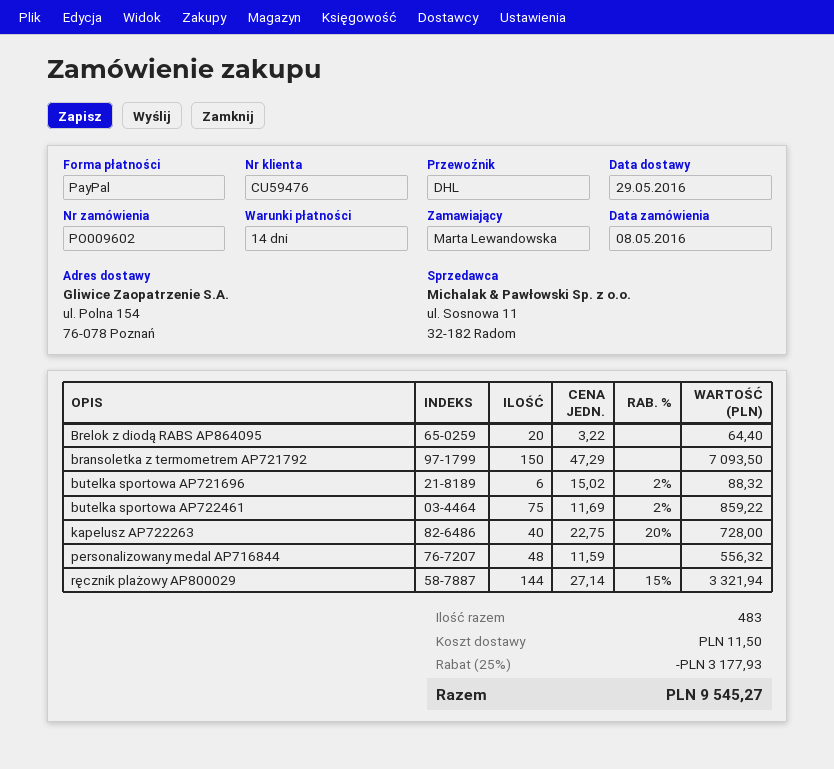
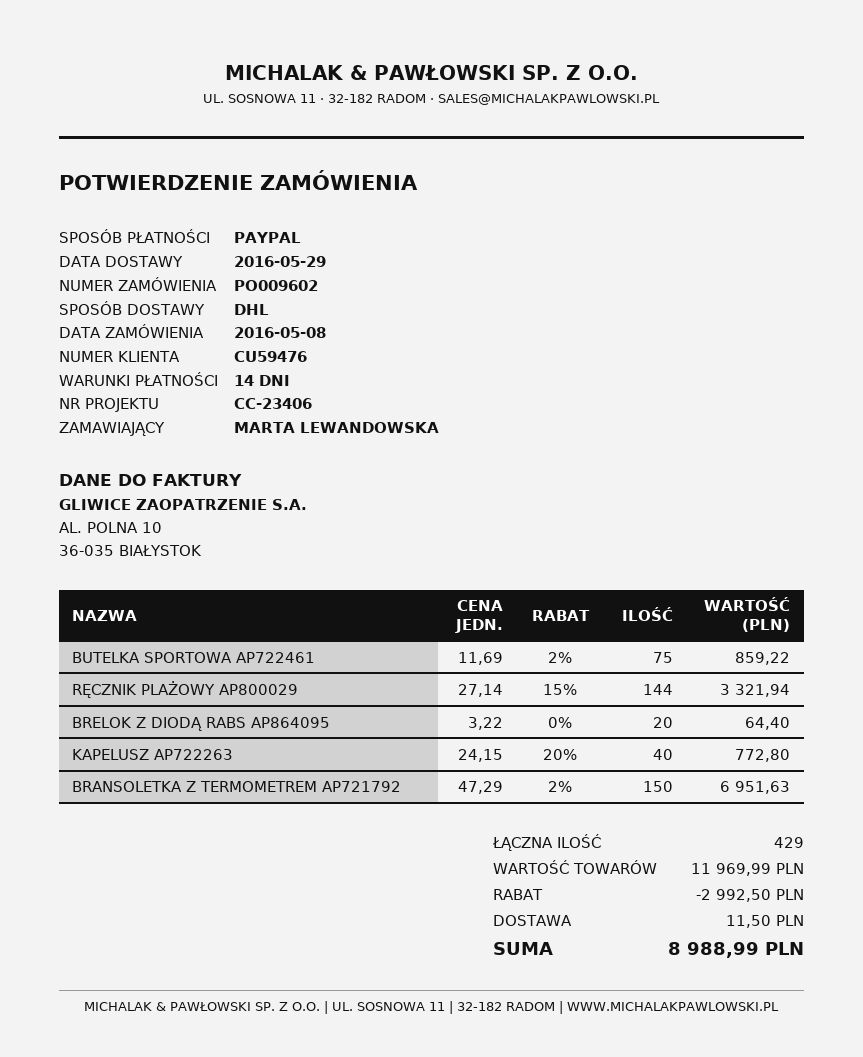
bransoletka z termometrem AP721792: 150 x 47.29 = 7093.50 -> 150 x 47.29 - 2% = 6951.63
butelka sportowa AP721696: 6 x 15.02 - 2% = 88.32 -> none
kapelusz AP722263: 40 x 22.75 - 20% = 728.00 -> 40 x 24.15 - 20% = 772.80
personalizowany medal AP716844: 48 x 11.59 = 556.32 -> none
total quantity: 483 -> 429
discount: 3177.93 -> 2992.50
total: 9545.27 -> 8988.99

